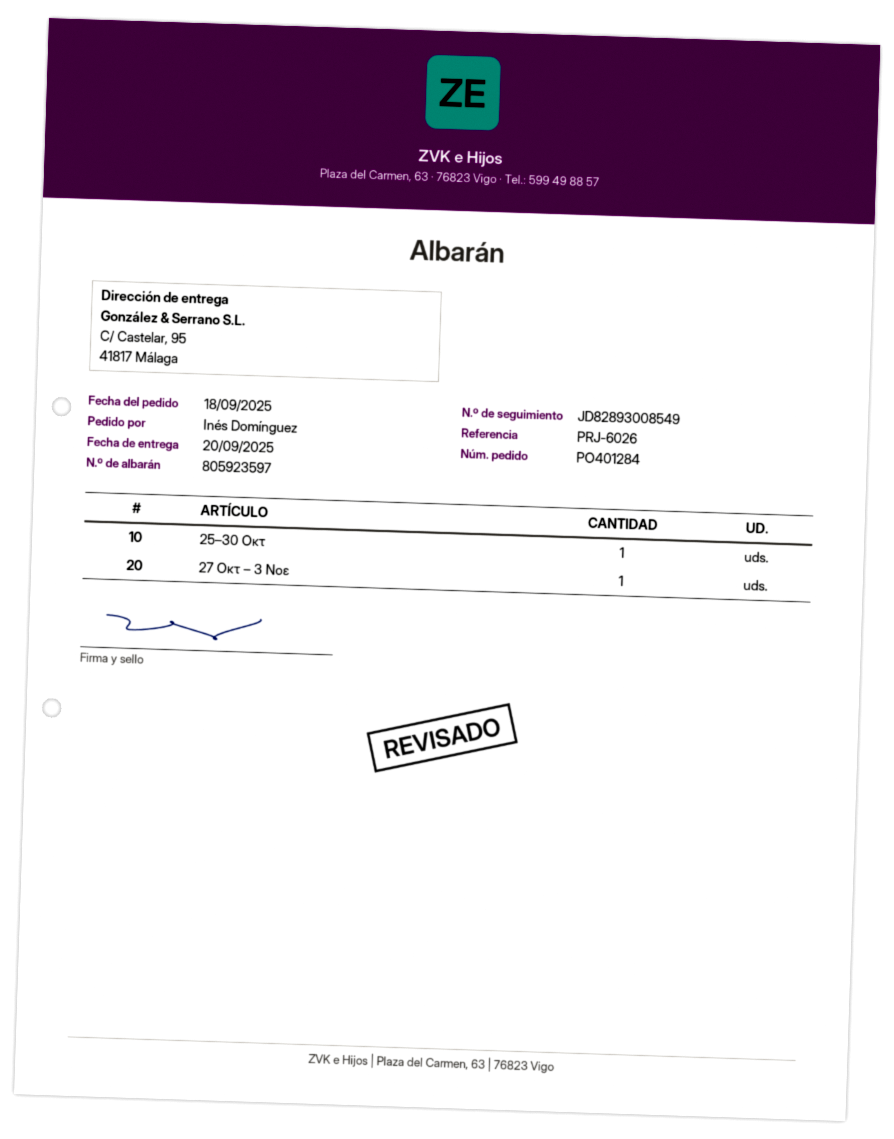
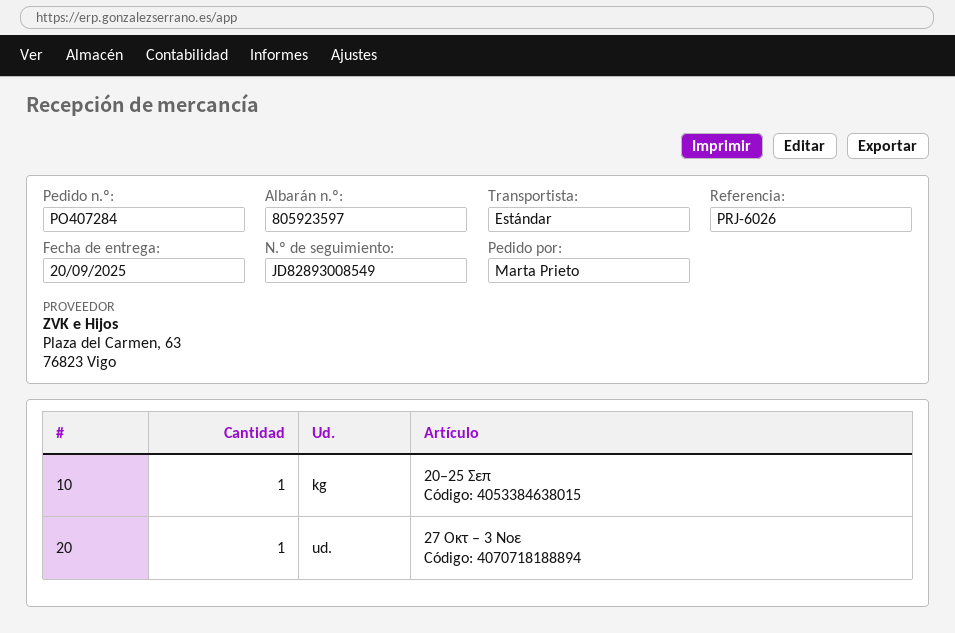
order number: PO401284 -> PO407284
ordered by: Inés Domínguez -> Marta Prieto
25–30 Οκτ: 1 -> none
20–25 Σεπ: none -> 1

